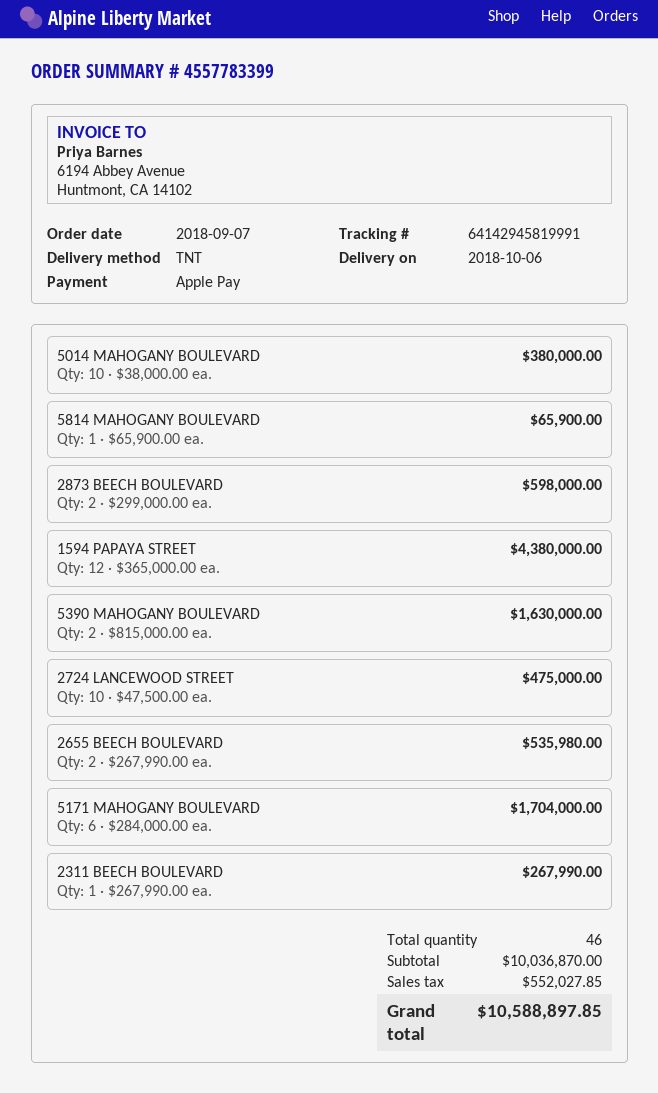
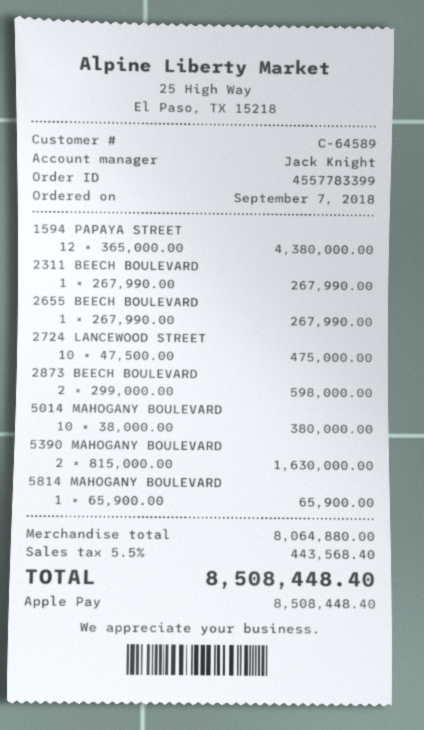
2655 BEECH BOULEVARD: 2 x 267990.00 = 535980.00 -> 1 x 267990.00 = 267990.00
5171 MAHOGANY BOULEVARD: 6 x 284000.00 = 1704000.00 -> none
subtotal: 10036870.00 -> 8064880.00
tax: 552027.85 -> 443568.40
total: 10588897.85 -> 8508448.40

